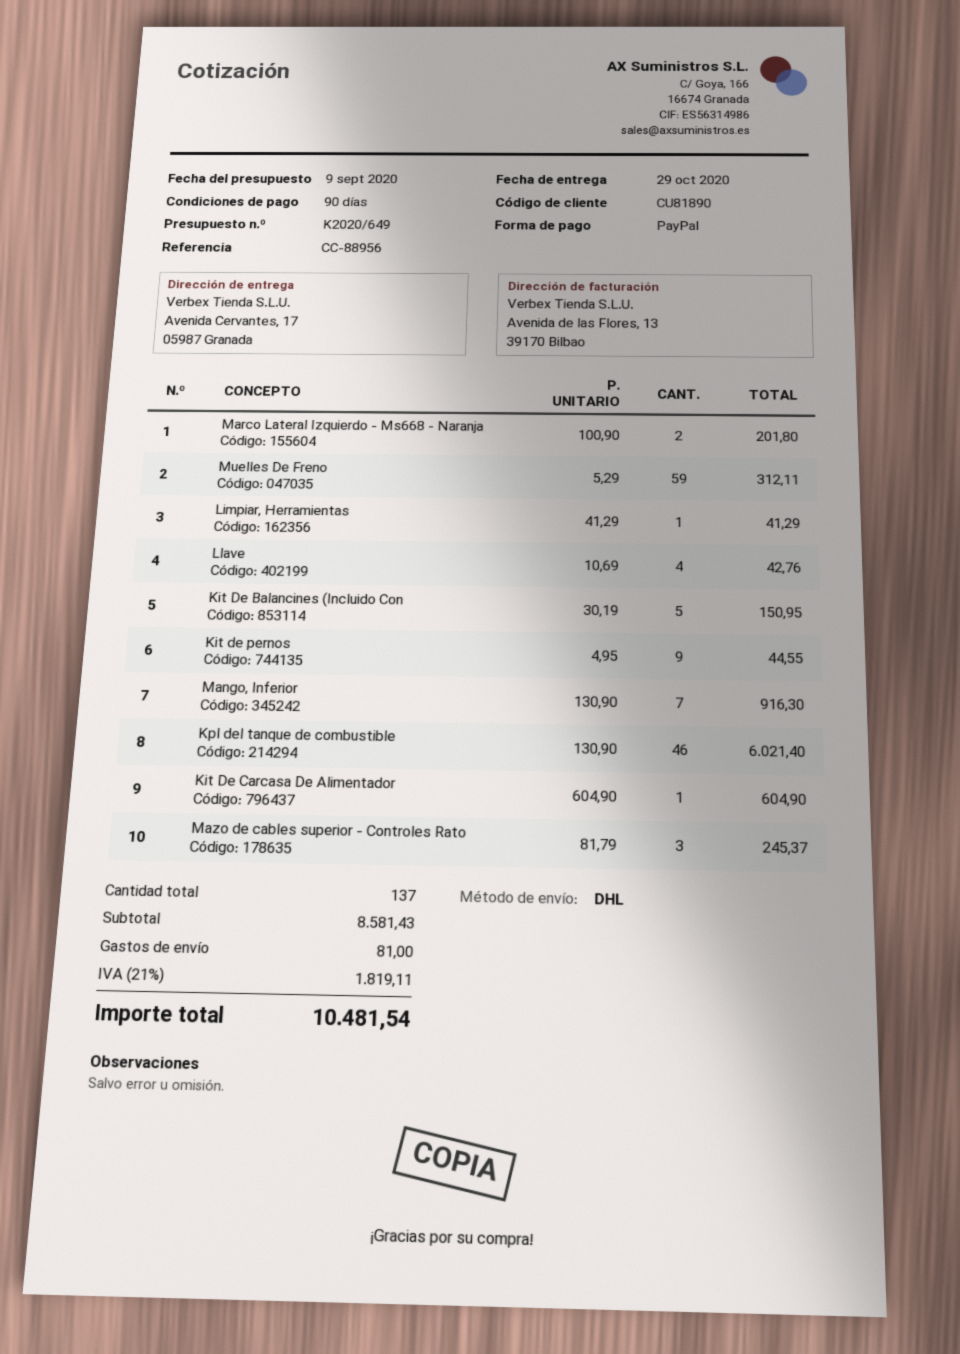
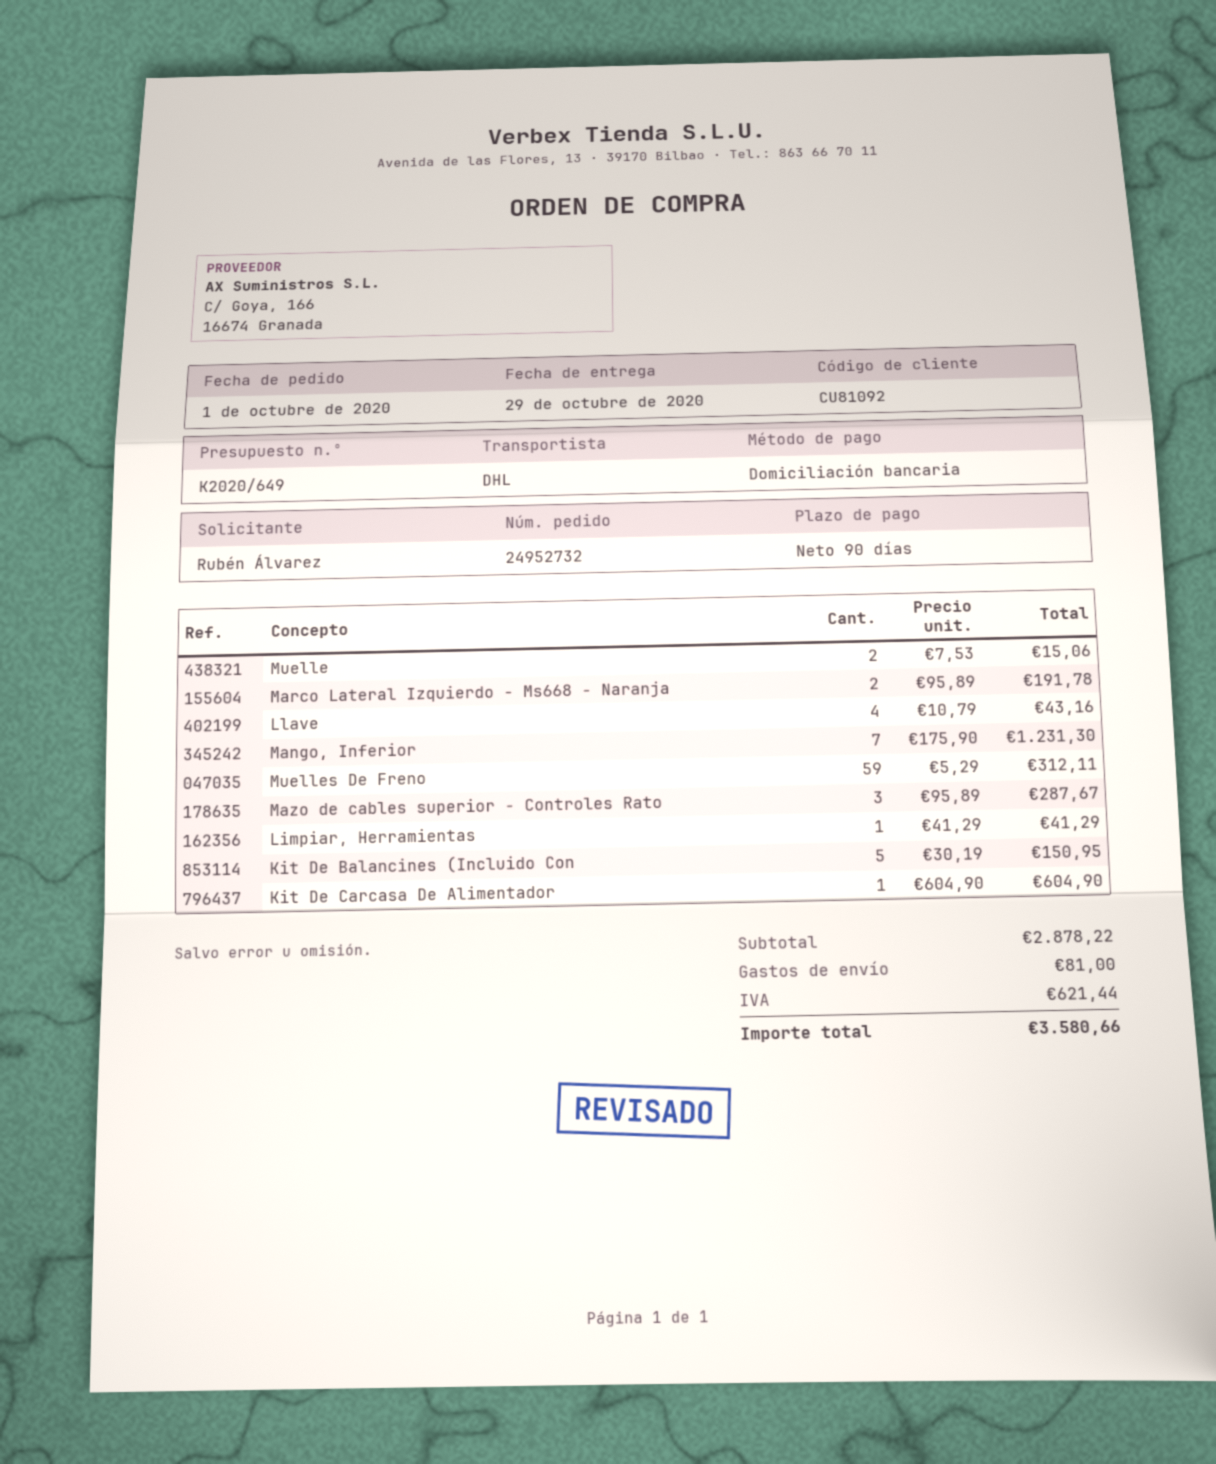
customer number: CU81890 -> CU81092
payment method: PayPal -> direct debit
Marco Lateral Izquierdo - Ms668 - Naranja: 2 x 100.90 = 201.80 -> 2 x 95.89 = 191.78
Llave: 4 x 10.69 = 42.76 -> 4 x 10.79 = 43.16
Kit de pernos: 9 x 4.95 = 44.55 -> none
Mango, Inferior: 7 x 130.90 = 916.30 -> 7 x 175.90 = 1231.30
Kpl del tanque de combustible: 46 x 130.90 = 6021.40 -> none
Mazo de cables superior - Controles Rato: 3 x 81.79 = 245.37 -> 3 x 95.89 = 287.67
Muelle: none -> 2 x 7.53 = 15.06
subtotal: 8581.43 -> 2878.22
tax: 1819.11 -> 621.44
total: 10481.54 -> 3580.66

